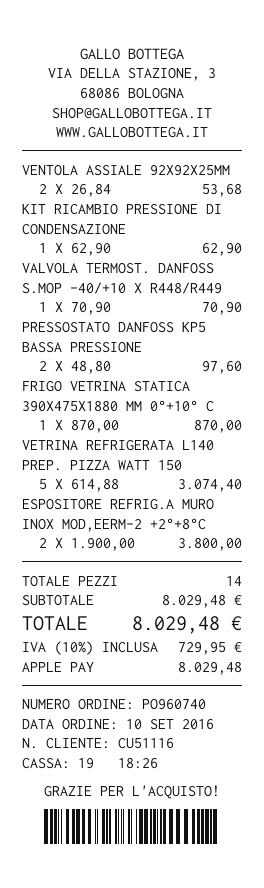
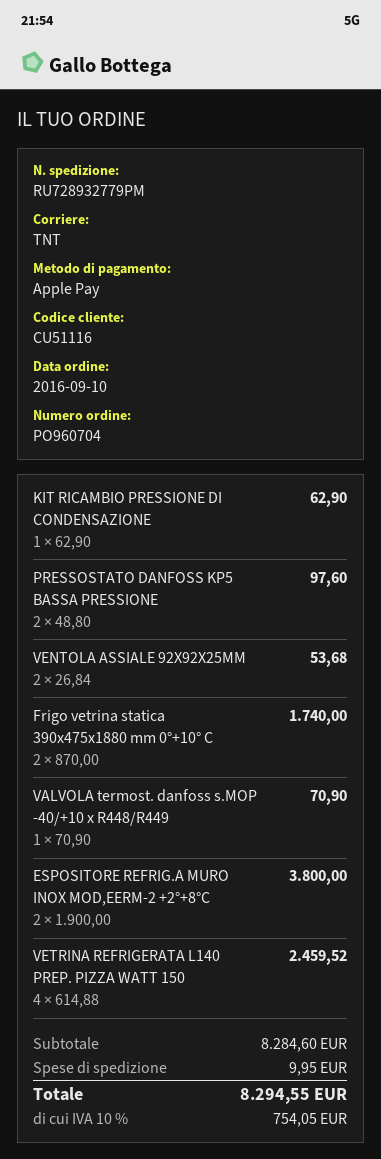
order number: PO960740 -> PO960704
FRIGO VETRINA STATICA 390X475X1880 MM 0°+10° C: 1 x 870.00 = 870.00 -> 2 x 870.00 = 1740.00
VETRINA REFRIGERATA L140 PREP. PIZZA WATT 150: 5 x 614.88 = 3074.40 -> 4 x 614.88 = 2459.52
subtotal: 8029.48 -> 8284.60
shipping: none -> 9.95
tax: 10% = 729.95 -> 10% = 754.05
total: 8029.48 -> 8294.55

